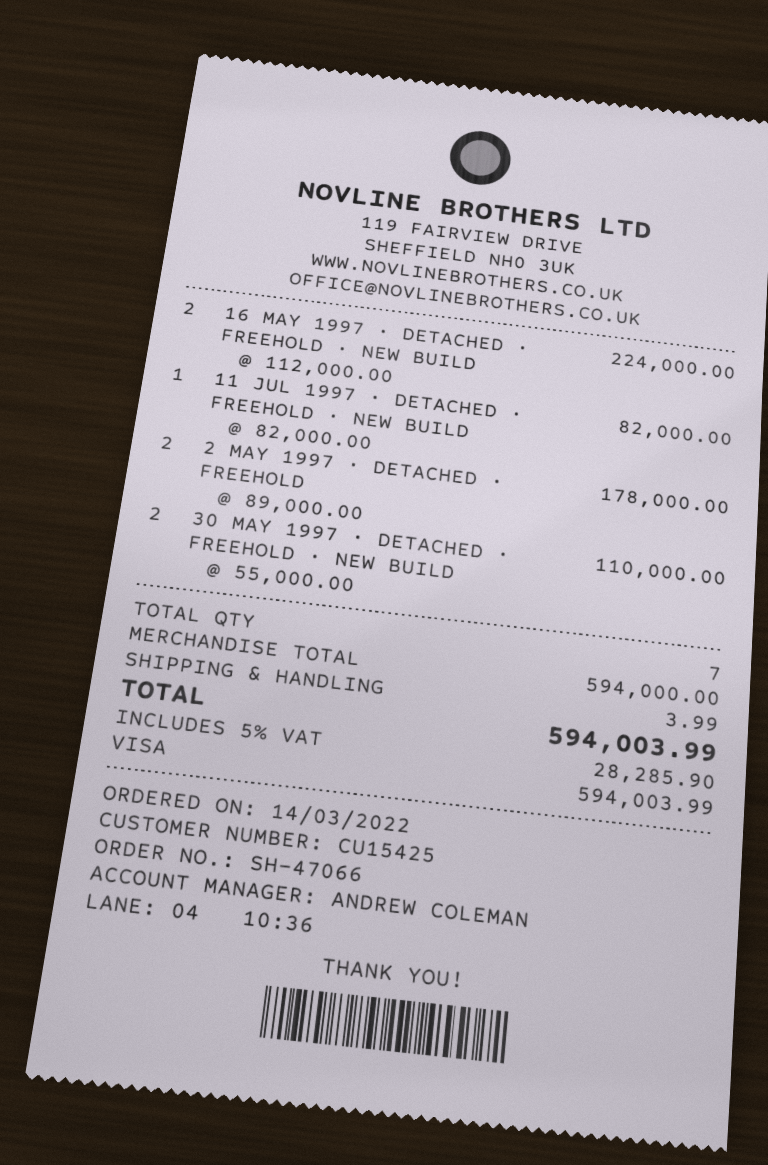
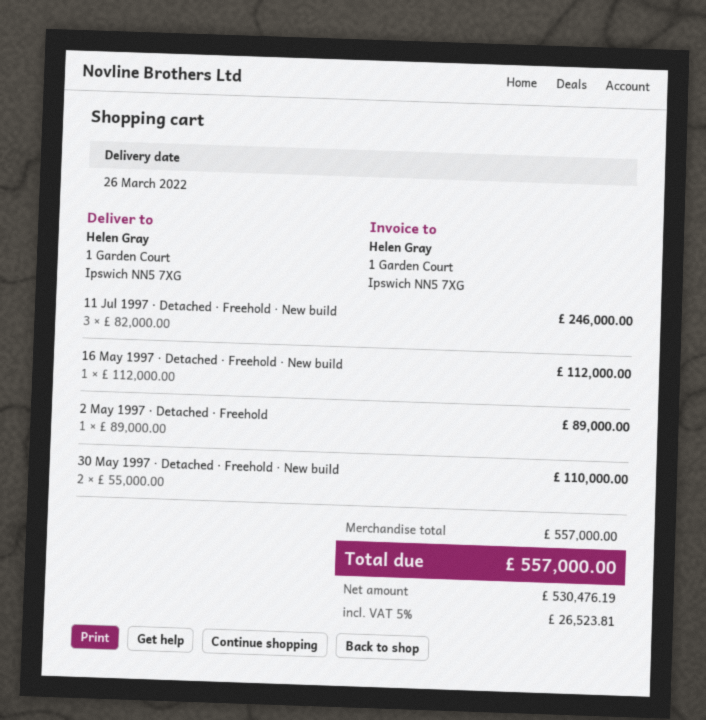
16 MAY 1997 · DETACHED · FREEHOLD · NEW BUILD: 2 x 112000.00 = 224000.00 -> 1 x 112000.00 = 112000.00
11 JUL 1997 · DETACHED · FREEHOLD · NEW BUILD: 1 x 82000.00 = 82000.00 -> 3 x 82000.00 = 246000.00
2 MAY 1997 · DETACHED · FREEHOLD: 2 x 89000.00 = 178000.00 -> 1 x 89000.00 = 89000.00
subtotal: 594000.00 -> 557000.00
shipping: 3.99 -> none
tax: 5% = 28285.90 -> 5% = 26523.81
total: 594003.99 -> 557000.00

